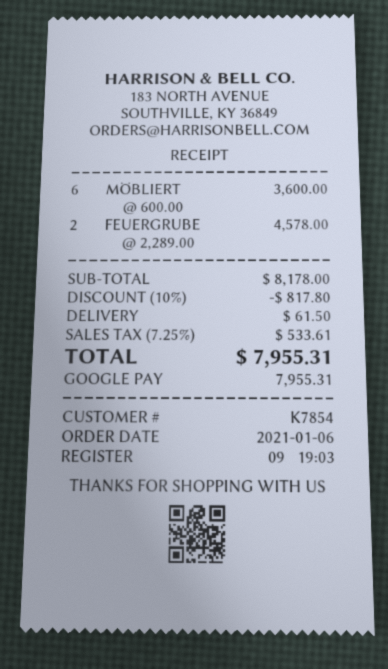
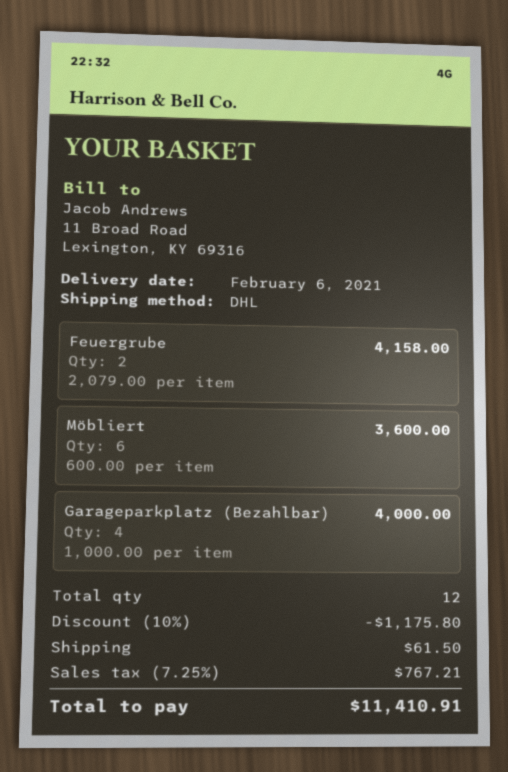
FEUERGRUBE: 2 x 2289.00 = 4578.00 -> 2 x 2079.00 = 4158.00
Garageparkplatz (Bezahlbar): none -> 4 x 1000.00 = 4000.00
discount: 10% = 817.80 -> 10% = 1175.80
tax: 7.25% = 533.61 -> 7.25% = 767.21
total: 7955.31 -> 11410.91

